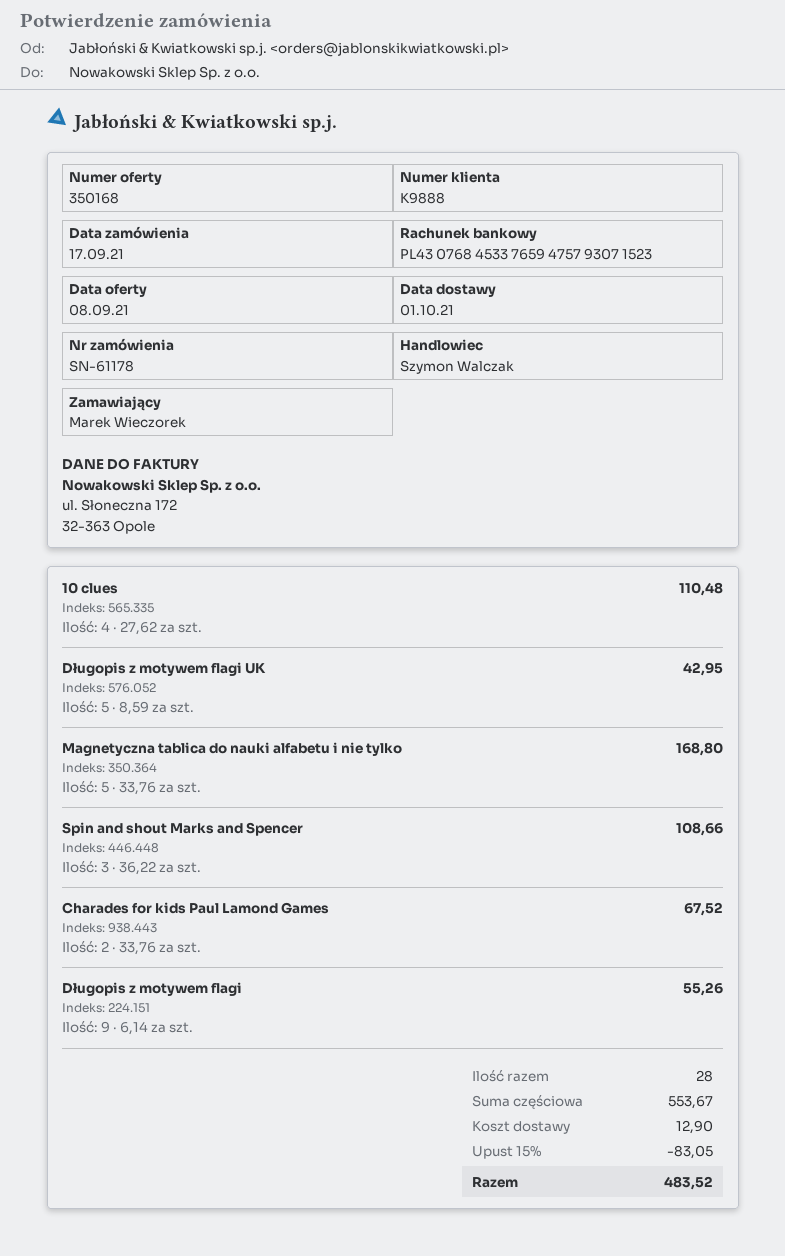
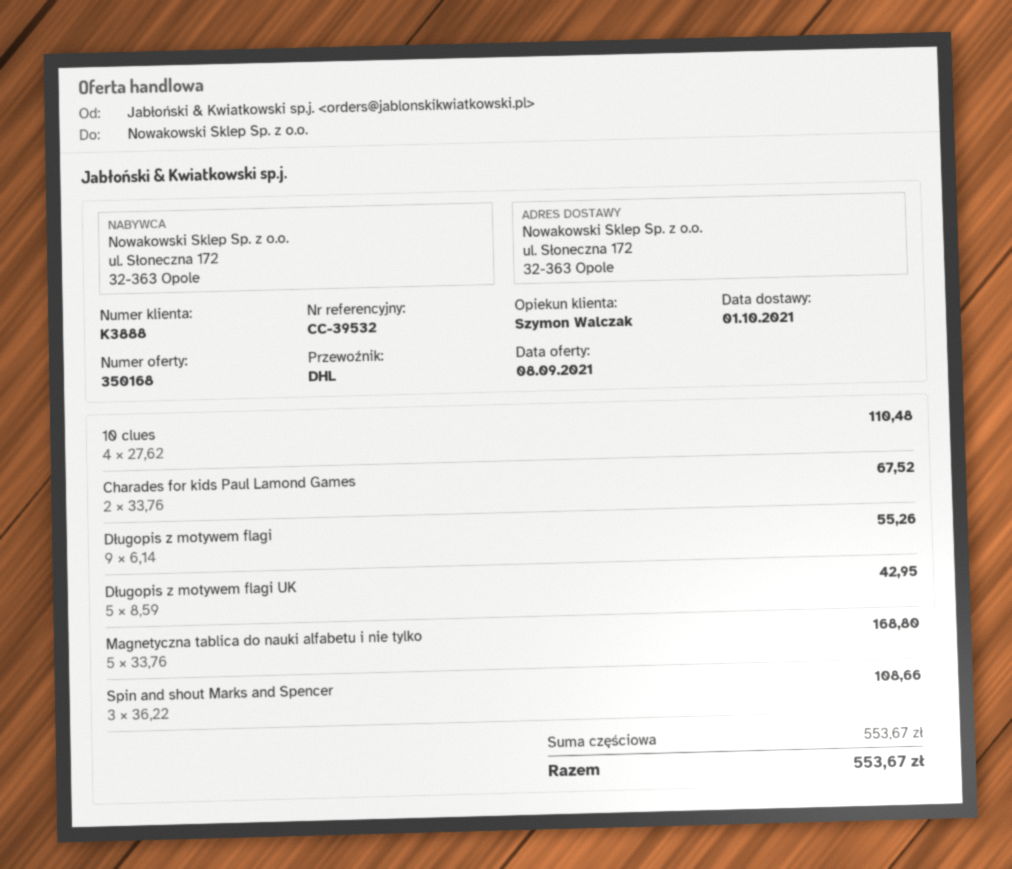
customer number: K9888 -> K3888
discount: 15% = 83.05 -> none
shipping: 12.90 -> none
total: 483.52 -> 553.67

